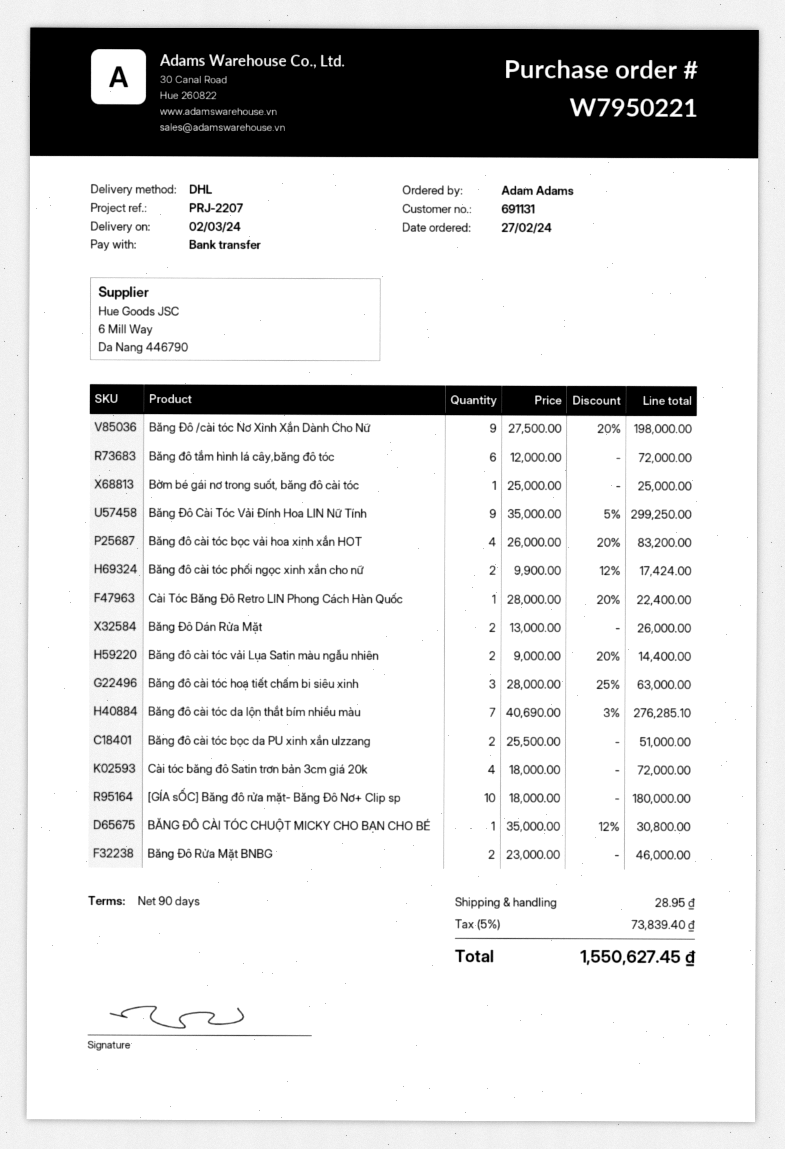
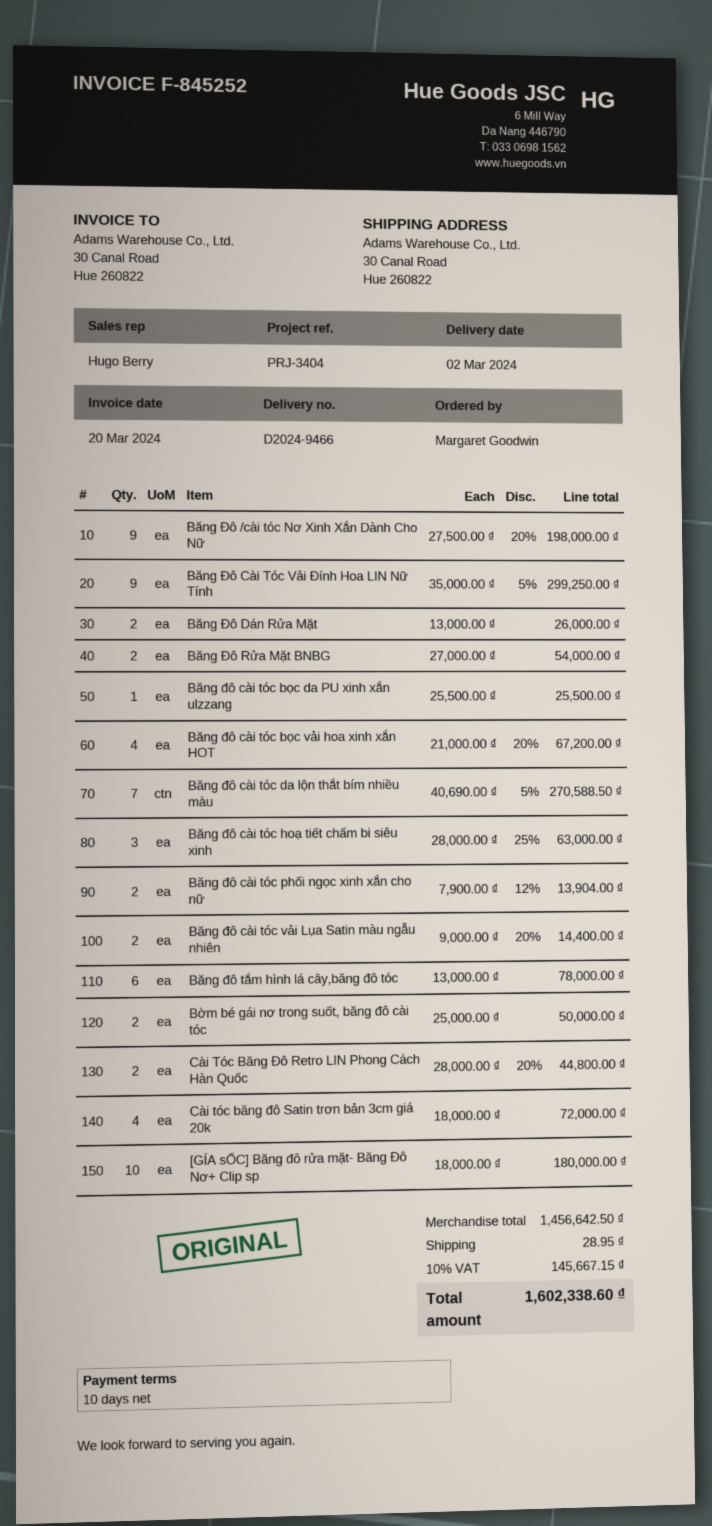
payment terms: 90 days -> 10 days
reference: PRJ-2207 -> PRJ-3404
ordered by: Adam Adams -> Margaret Goodwin
Băng đô tắm hình lá cây,băng đô tóc: 6 x 12000.00 = 72000.00 -> 6 x 13000.00 = 78000.00
Bờm bé gái nơ trong suốt, băng đô cài tóc: 1 x 25000.00 = 25000.00 -> 2 x 25000.00 = 50000.00
Băng đô cài tóc bọc vải hoa xinh xắn HOT: 4 x 26000.00 - 20% = 83200.00 -> 4 x 21000.00 - 20% = 67200.00
Băng đô cài tóc phối ngọc xinh xắn cho nữ: 2 x 9900.00 - 12% = 17424.00 -> 2 x 7900.00 - 12% = 13904.00
Cài Tóc Băng Đô Retro LIN Phong Cách Hàn Quốc: 1 x 28000.00 - 20% = 22400.00 -> 2 x 28000.00 - 20% = 44800.00
Băng đô cài tóc da lộn thắt bím nhiều màu: 7 x 40690.00 - 3% = 276285.10 -> 7 x 40690.00 - 5% = 270588.50
Băng đô cài tóc bọc da PU xinh xắn ulzzang: 2 x 25500.00 = 51000.00 -> 1 x 25500.00 = 25500.00
BĂNG ĐÔ CÀI TÓC CHUỘT MICKY CHO BẠN CHO BÉ: 1 x 35000.00 - 12% = 30800.00 -> none
Băng Đô Rửa Mặt BNBG: 2 x 23000.00 = 46000.00 -> 2 x 27000.00 = 54000.00
tax: 5% = 73839.40 -> 10% = 145667.15
total: 1550627.45 -> 1602338.60

